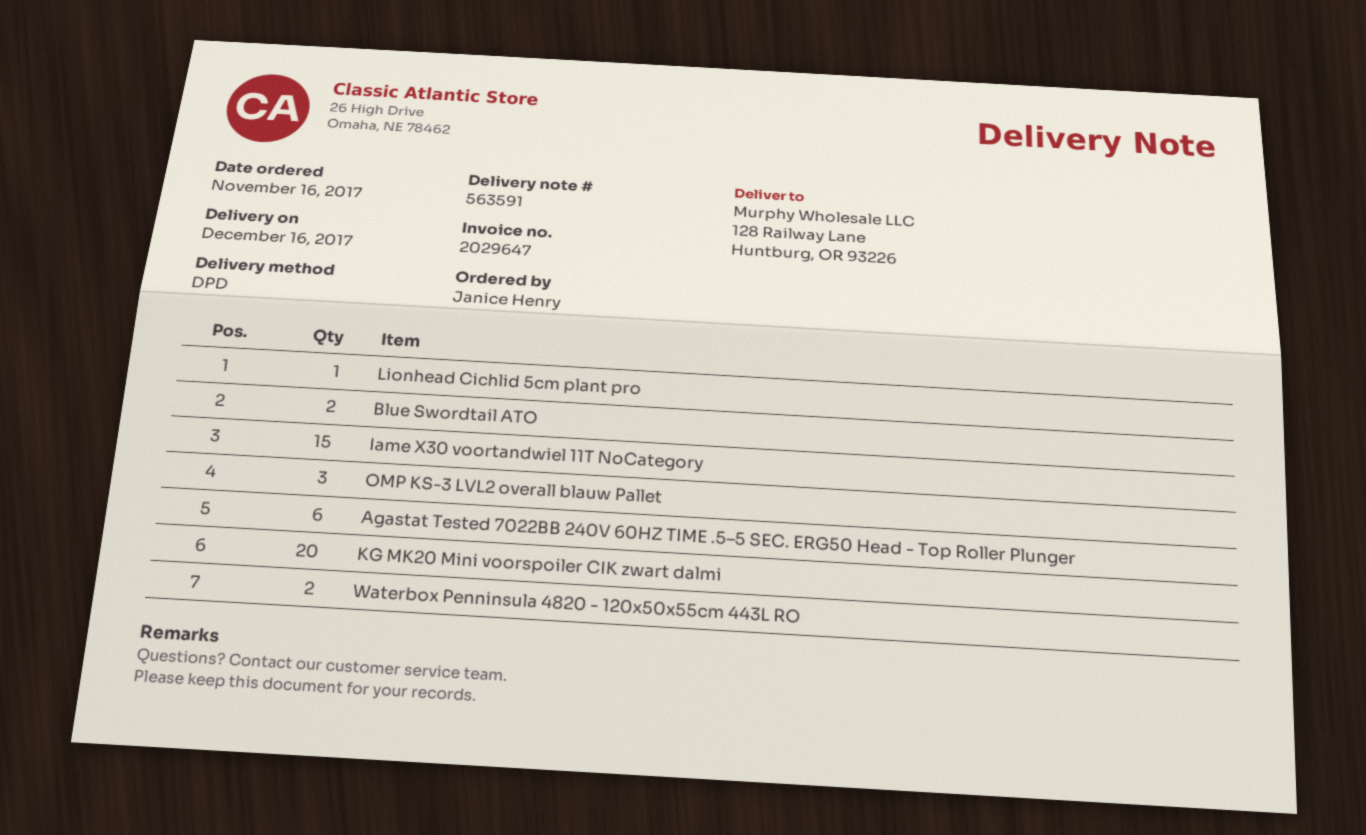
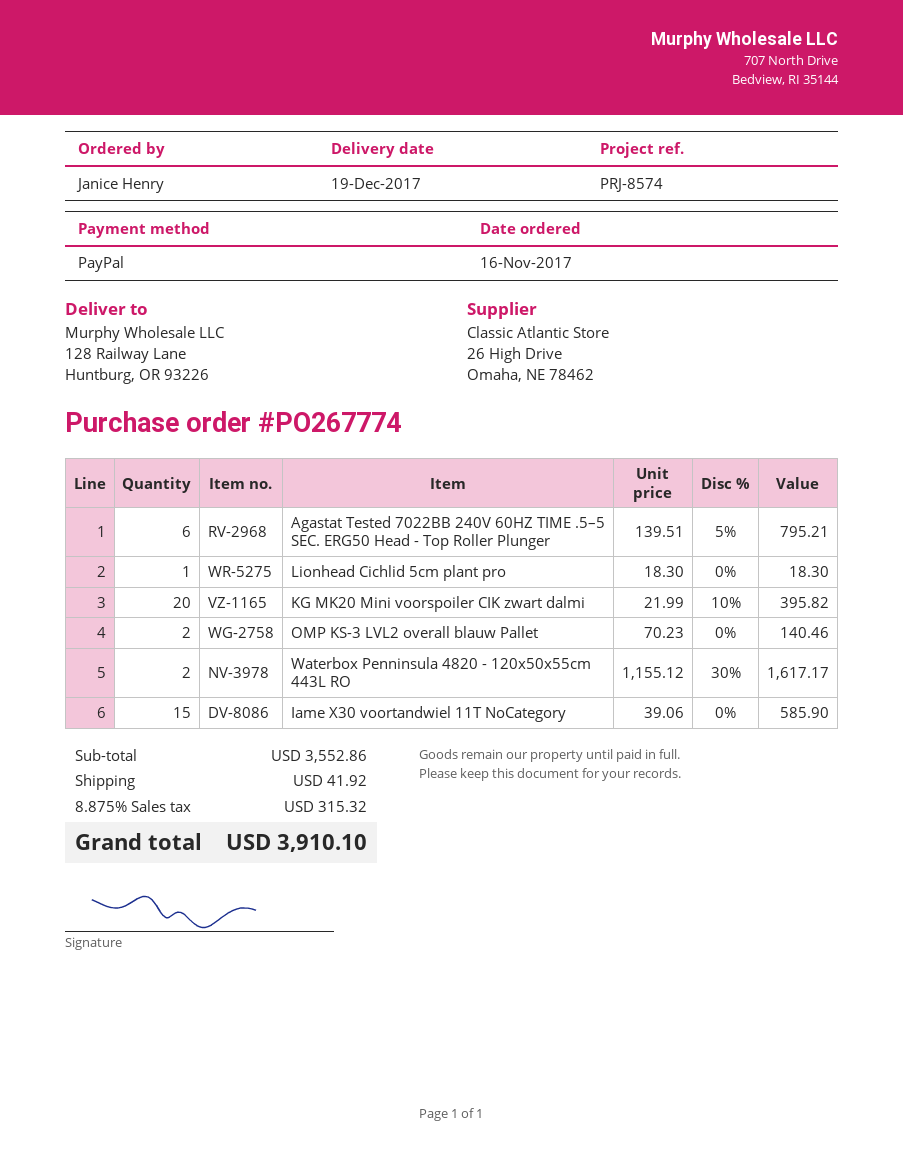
delivery date: 2017-12-16 -> 2017-12-19
Blue Swordtail ATO: 2 -> none
OMP KS-3 LVL2 overall blauw Pallet: 3 -> 2

